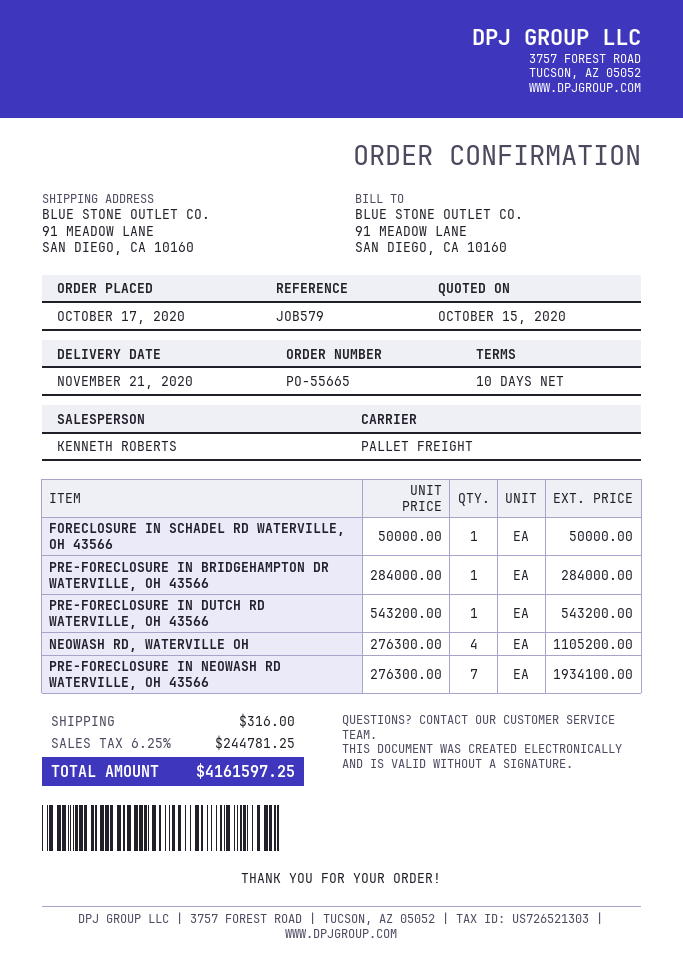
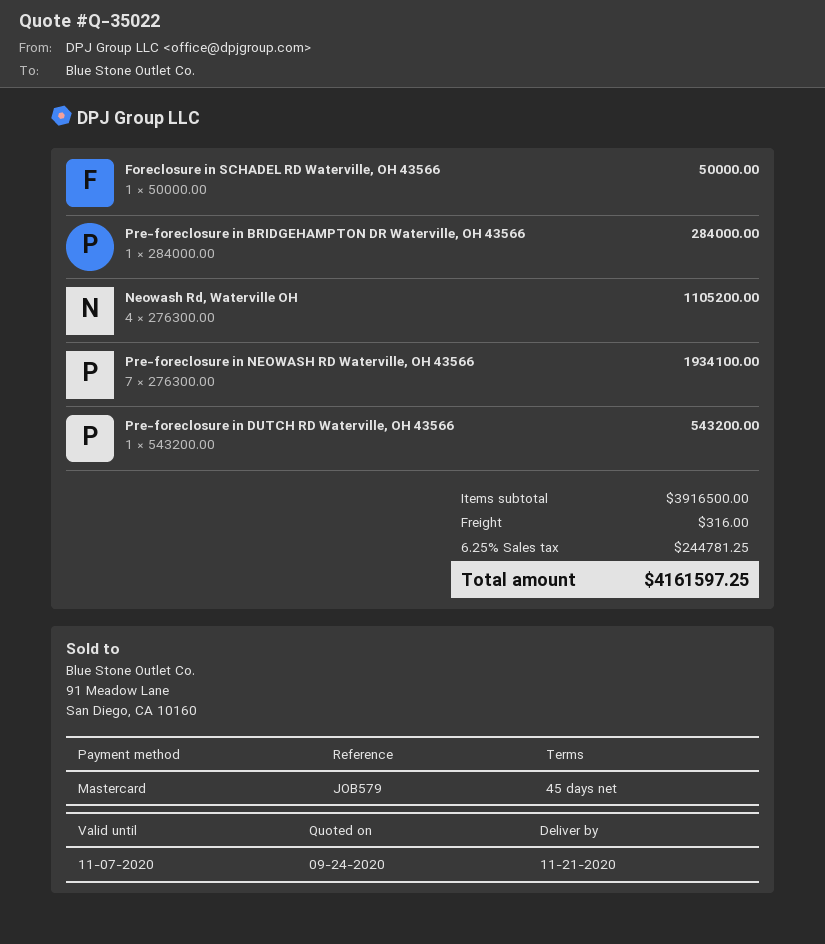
quote date: 2020-10-15 -> 2020-09-24
payment terms: 10 days -> 45 days

